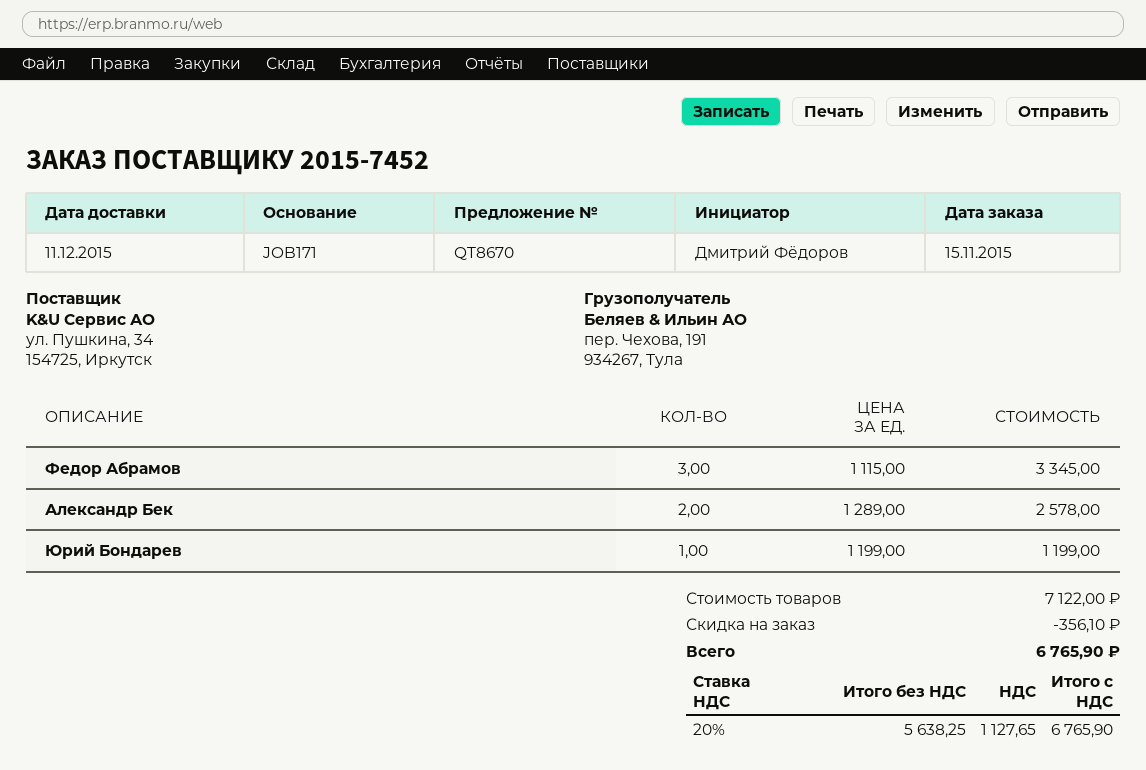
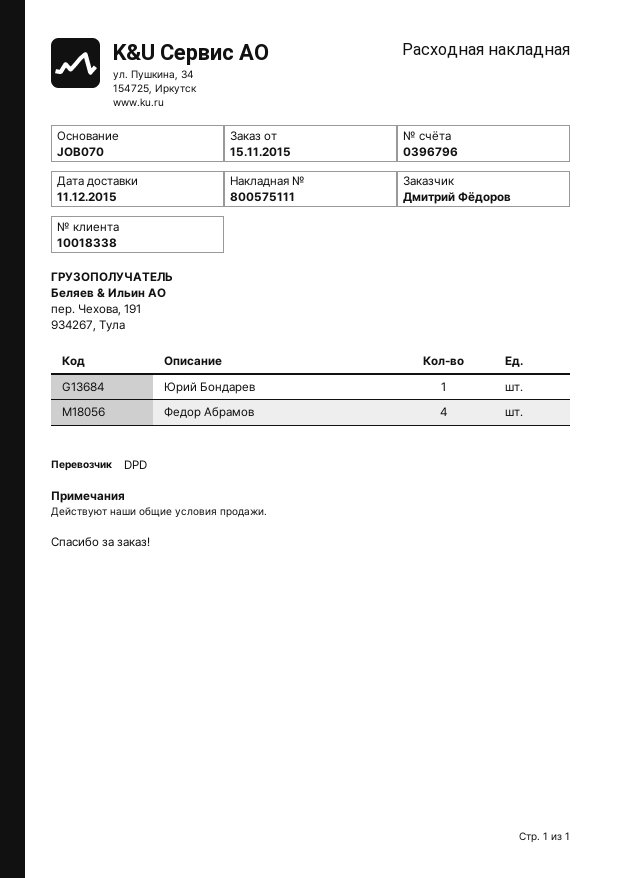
reference: JOB171 -> JOB070
Федор Абрамов: 3 -> 4
Александр Бек: 2 -> none

